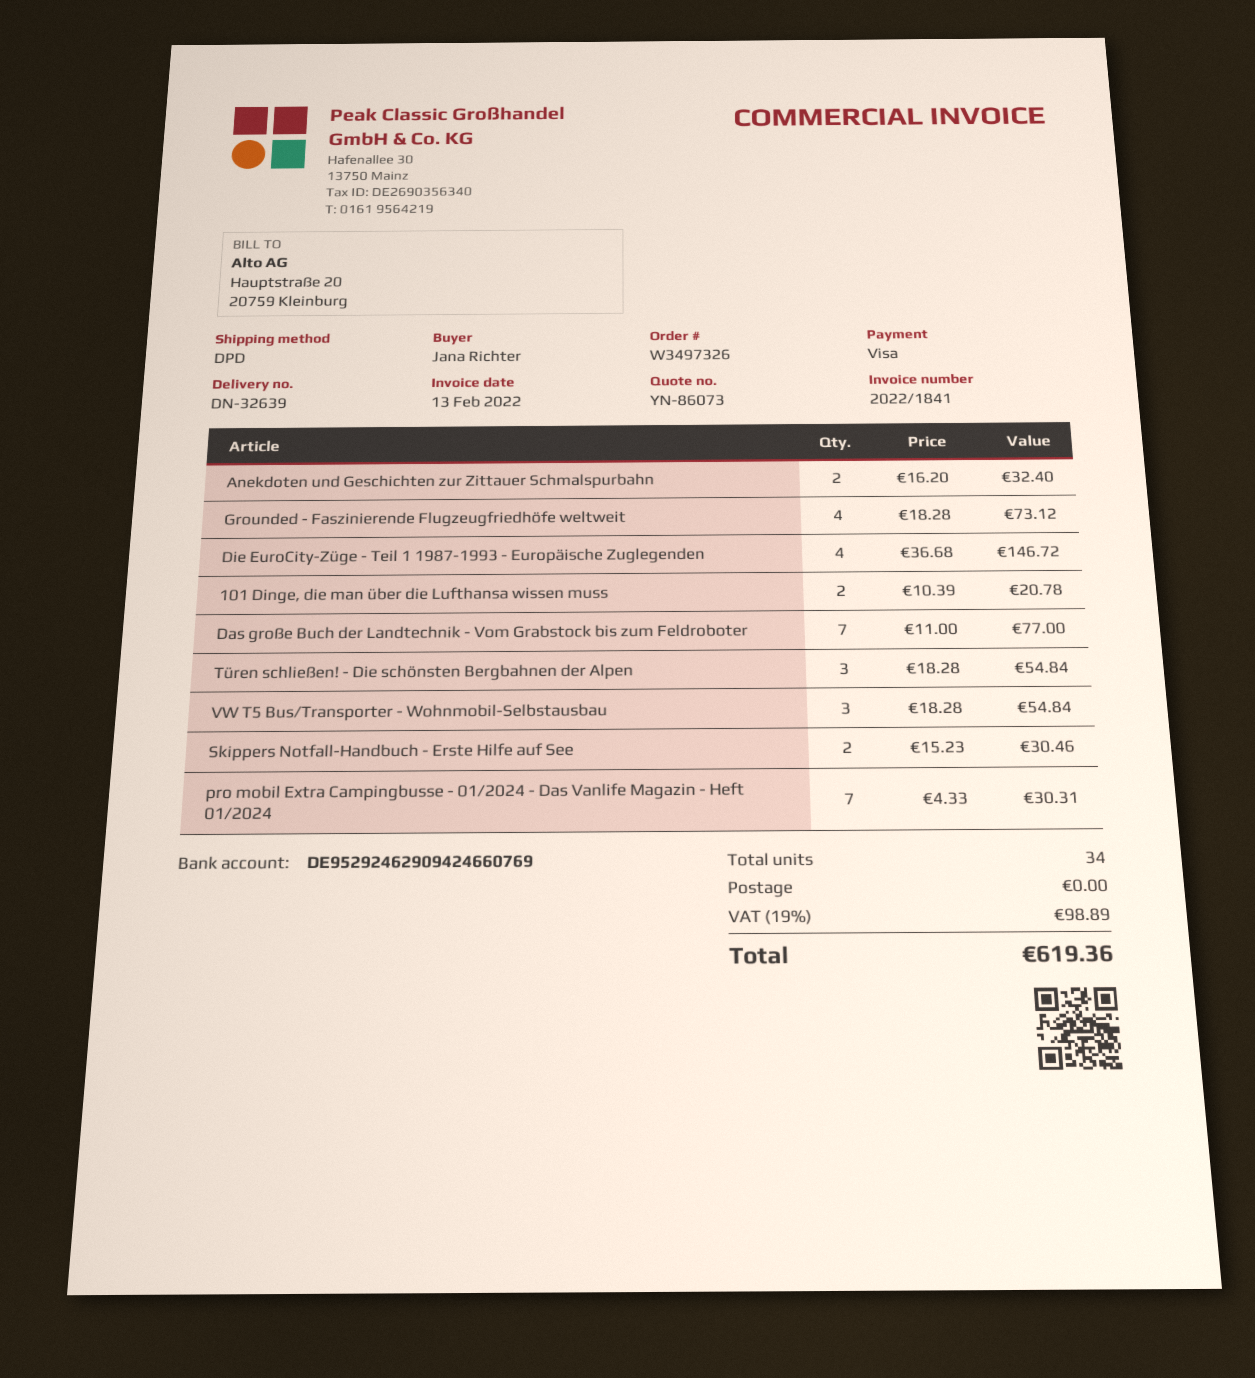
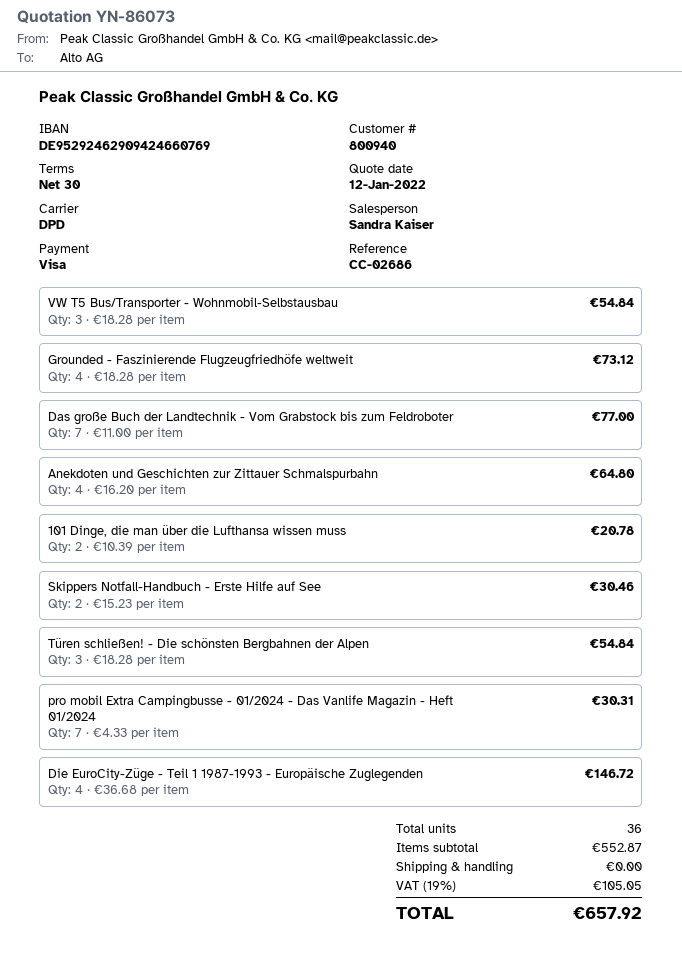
Anekdoten und Geschichten zur Zittauer Schmalspurbahn: 2 x 16.20 = 32.40 -> 4 x 16.20 = 64.80
total quantity: 34 -> 36
tax: 19% = 98.89 -> 19% = 105.05
total: 619.36 -> 657.92

